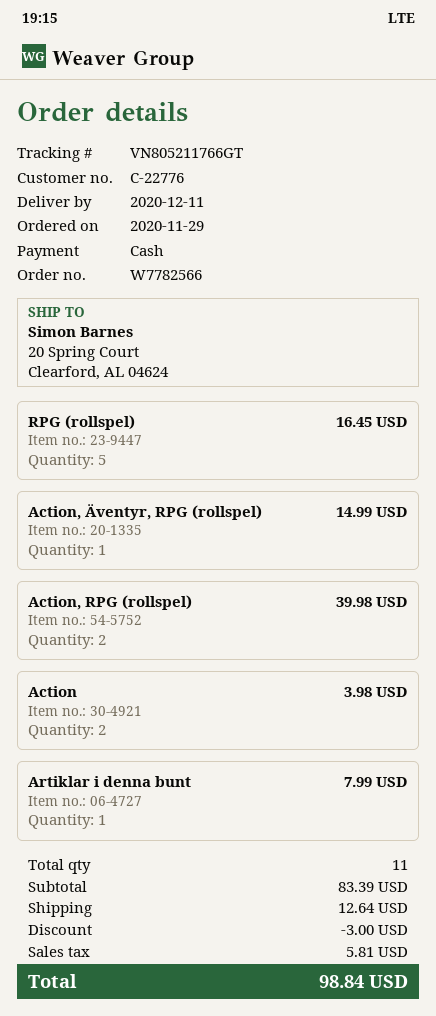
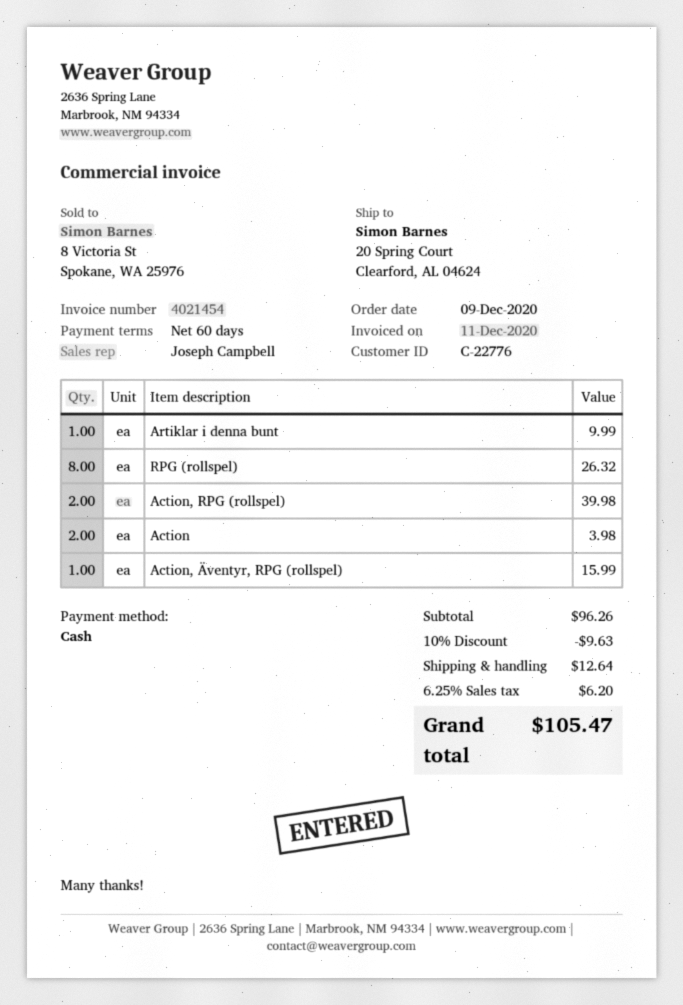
order date: 2020-11-29 -> 2020-12-09
RPG (rollspel): 5 for 16.45 -> 8 for 26.32
Action, Äventyr, RPG (rollspel): 1 for 14.99 -> 1 for 15.99
Artiklar i denna bunt: 1 for 7.99 -> 1 for 9.99
subtotal: 83.39 -> 96.26
discount: 3.00 -> 9.63
tax: 5.81 -> 6.20
total: 98.84 -> 105.47

